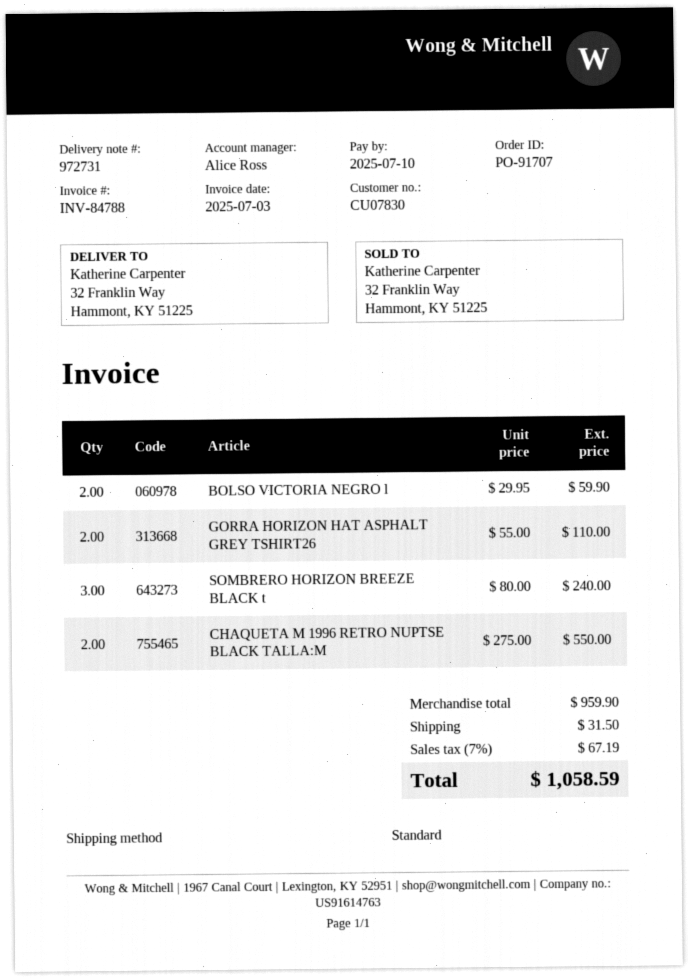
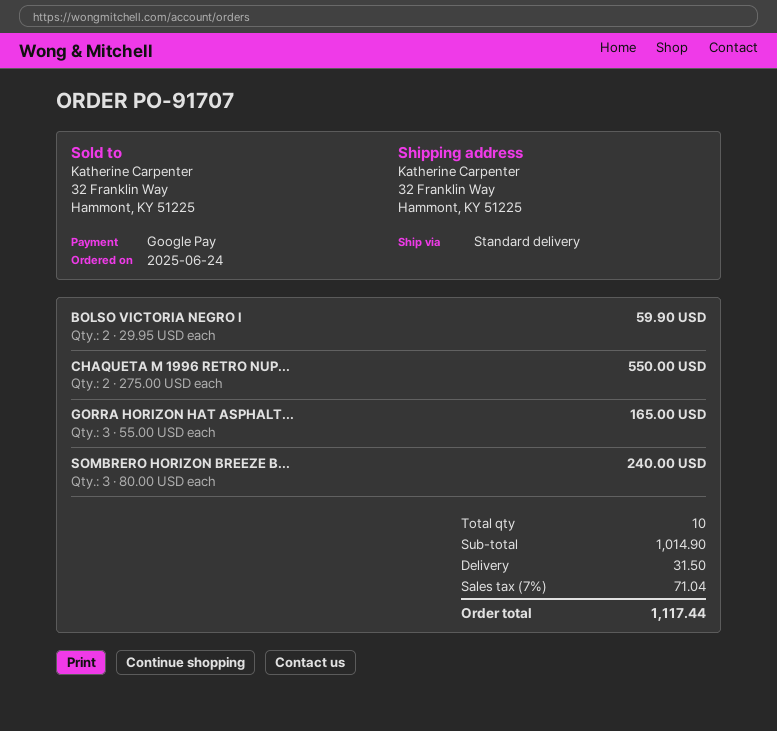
GORRA HORIZON HAT ASPHALT GREY TSHIRT26: 2 x 55.00 = 110.00 -> 3 x 55.00 = 165.00
subtotal: 959.90 -> 1014.90
tax: 7% = 67.19 -> 7% = 71.04
total: 1058.59 -> 1117.44

